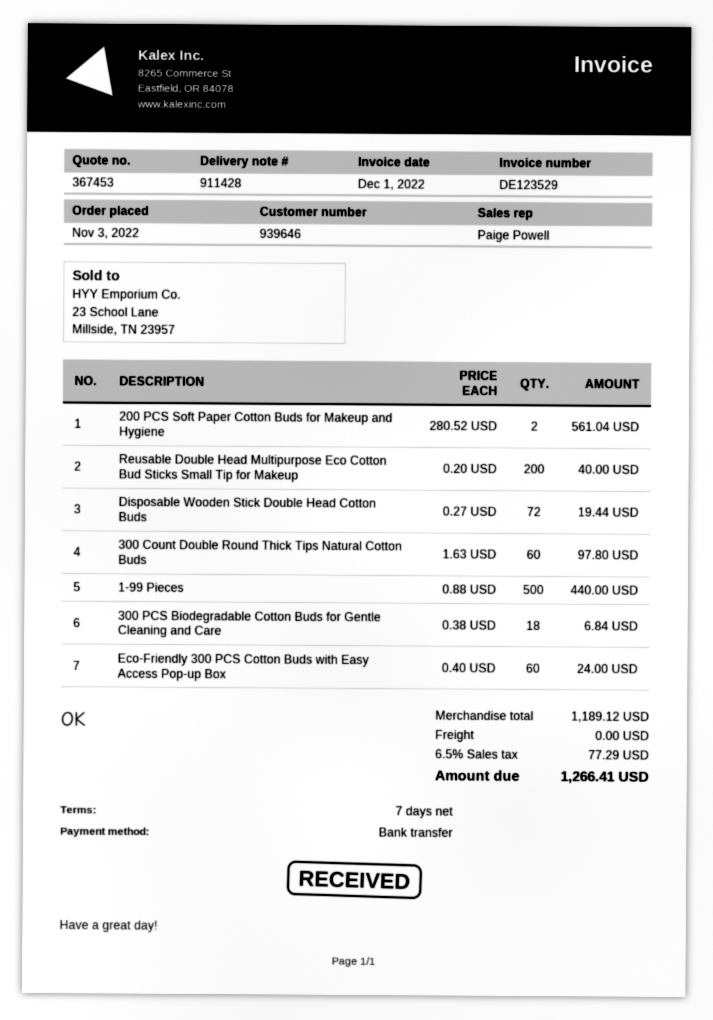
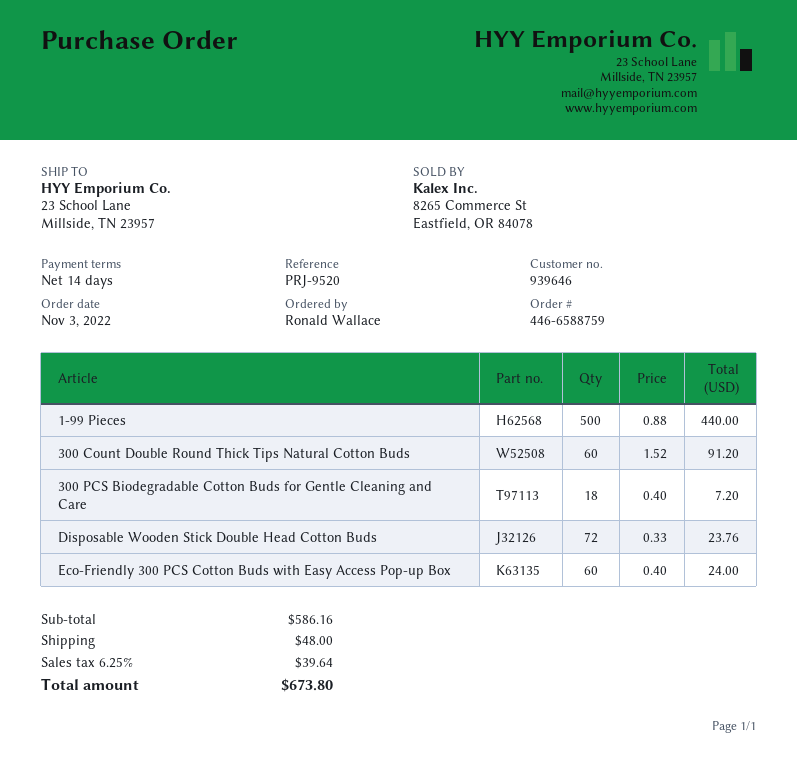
payment terms: 7 days -> 14 days
200 PCS Soft Paper Cotton Buds for Makeup and Hygiene: 2 x 280.52 = 561.04 -> none
Reusable Double Head Multipurpose Eco Cotton Bud Sticks Small Tip for Makeup: 200 x 0.20 = 40.00 -> none
Disposable Wooden Stick Double Head Cotton Buds: 72 x 0.27 = 19.44 -> 72 x 0.33 = 23.76
300 Count Double Round Thick Tips Natural Cotton Buds: 60 x 1.63 = 97.80 -> 60 x 1.52 = 91.20
300 PCS Biodegradable Cotton Buds for Gentle Cleaning and Care: 18 x 0.38 = 6.84 -> 18 x 0.40 = 7.20
subtotal: 1189.12 -> 586.16
shipping: 0.00 -> 48.00
tax: 6.5% = 77.29 -> 6.25% = 39.64
total: 1266.41 -> 673.80

